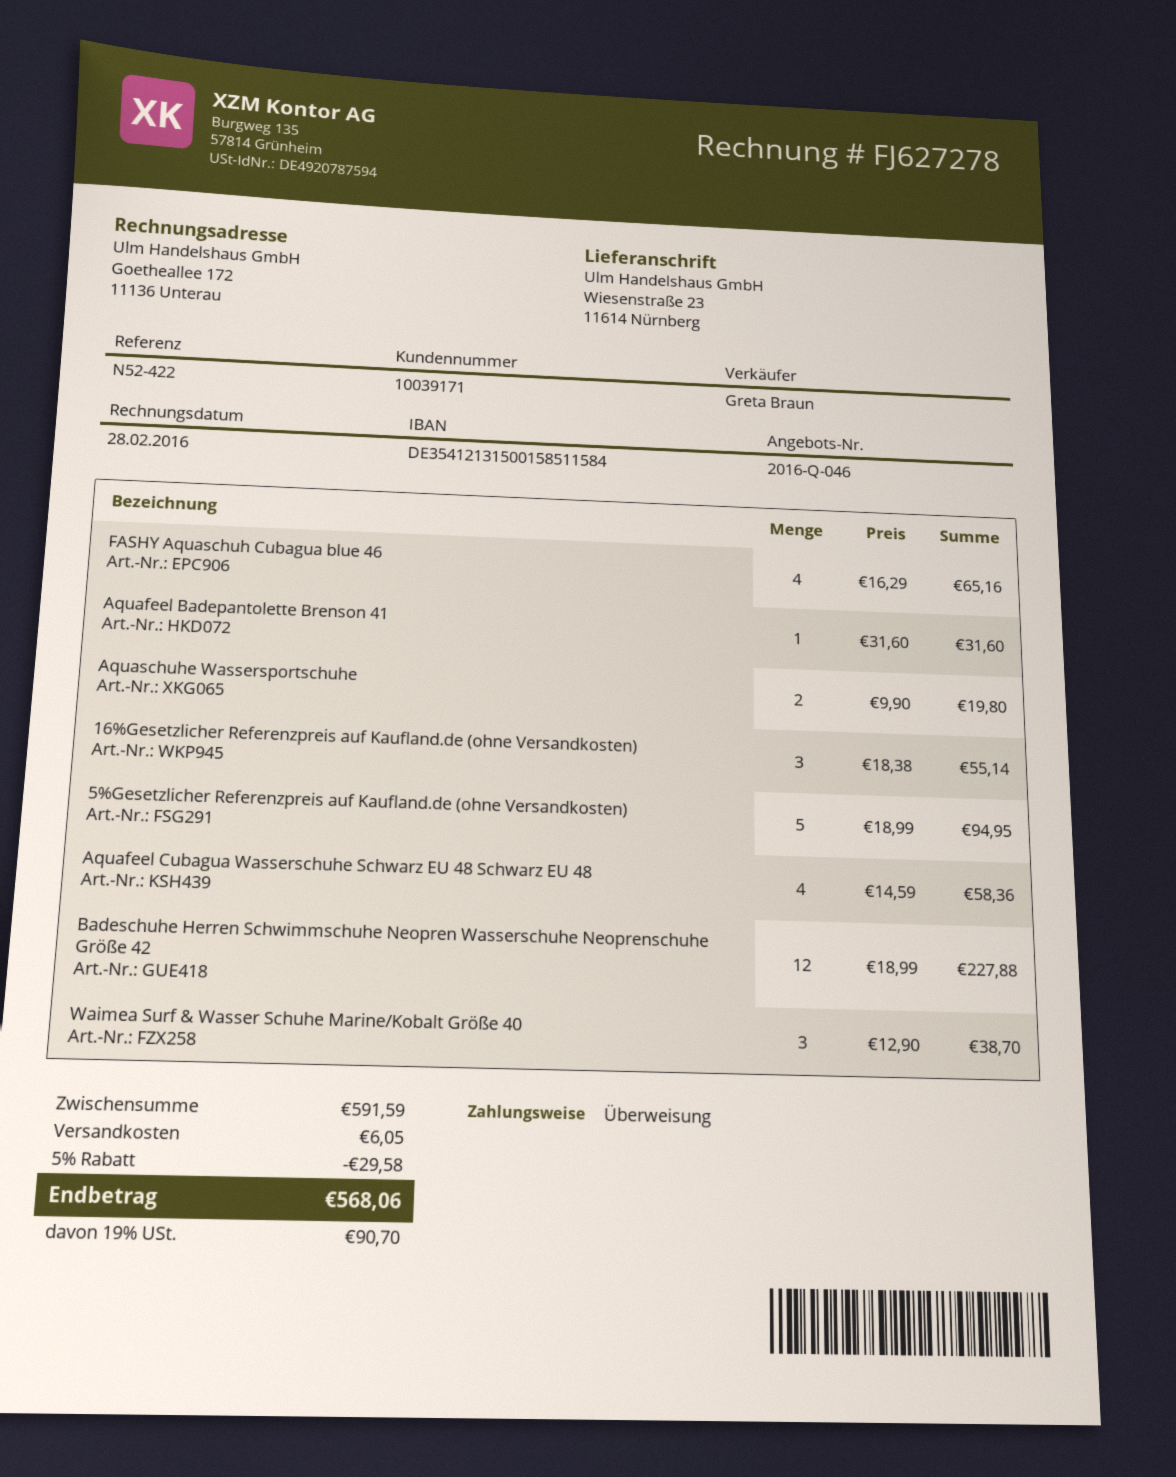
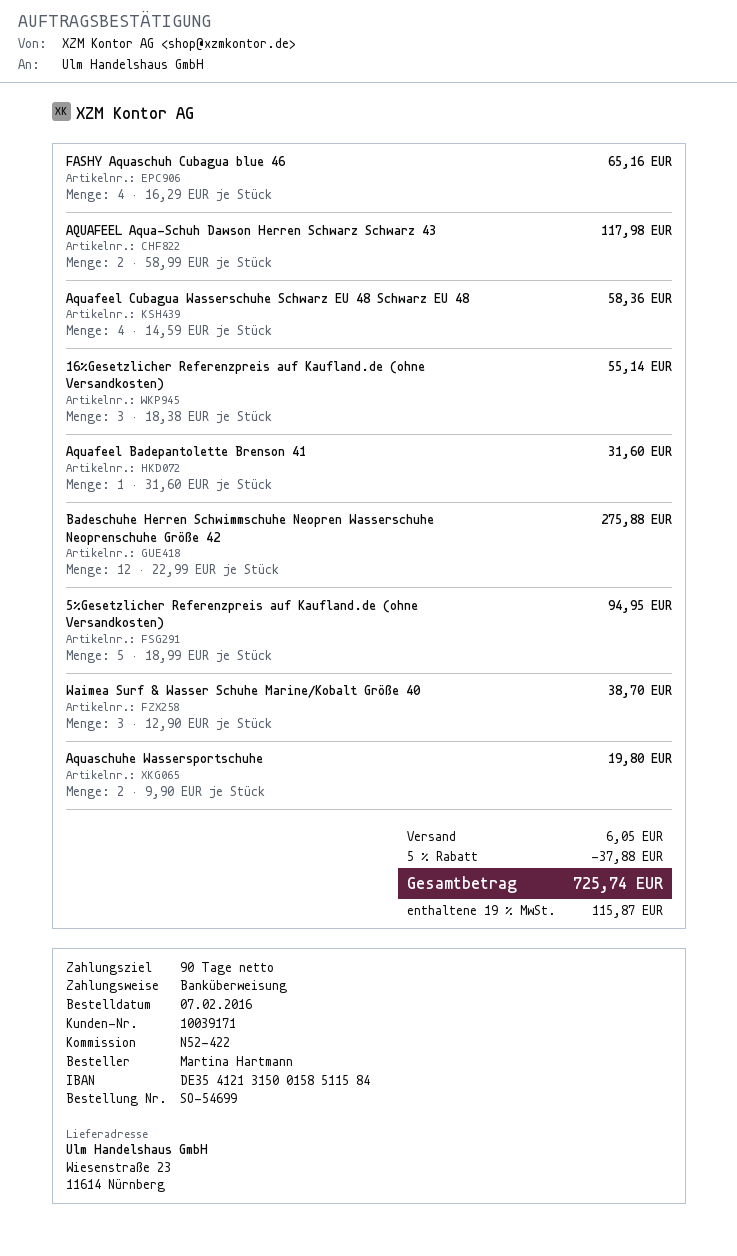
Badeschuhe Herren Schwimmschuhe Neopren Wasserschuhe Neoprenschuhe Größe 42: 12 x 18.99 = 227.88 -> 12 x 22.99 = 275.88
AQUAFEEL Aqua-Schuh Dawson Herren Schwarz Schwarz 43: none -> 2 x 58.99 = 117.98
discount: 5% = 29.58 -> 5% = 37.88
tax: 19% = 90.70 -> 19% = 115.87
total: 568.06 -> 725.74

